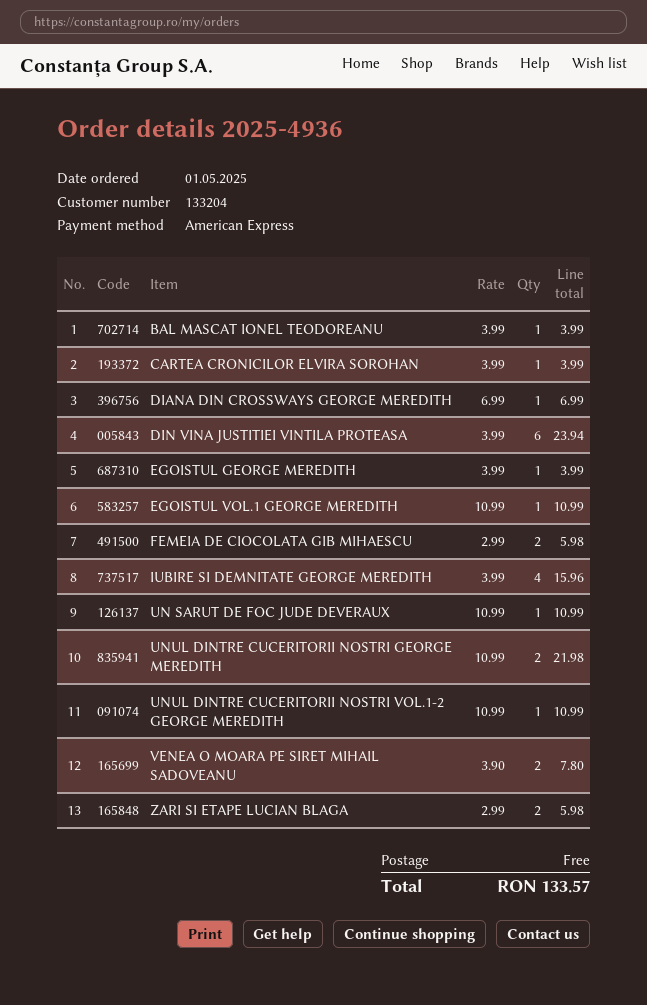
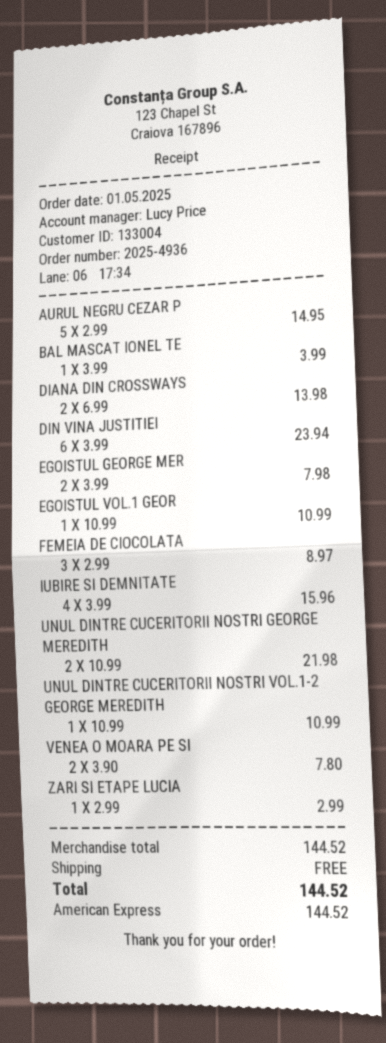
customer number: 133204 -> 133004
CARTEA CRONICILOR ELVIRA SOROHAN: 1 x 3.99 = 3.99 -> none
DIANA DIN CROSSWAYS GEORGE MEREDITH: 1 x 6.99 = 6.99 -> 2 x 6.99 = 13.98
EGOISTUL GEORGE MEREDITH: 1 x 3.99 = 3.99 -> 2 x 3.99 = 7.98
FEMEIA DE CIOCOLATA GIB MIHAESCU: 2 x 2.99 = 5.98 -> 3 x 2.99 = 8.97
UN SARUT DE FOC JUDE DEVERAUX: 1 x 10.99 = 10.99 -> none
ZARI SI ETAPE LUCIAN BLAGA: 2 x 2.99 = 5.98 -> 1 x 2.99 = 2.99
AURUL NEGRU CEZAR P: none -> 5 x 2.99 = 14.95
total: 133.57 -> 144.52

